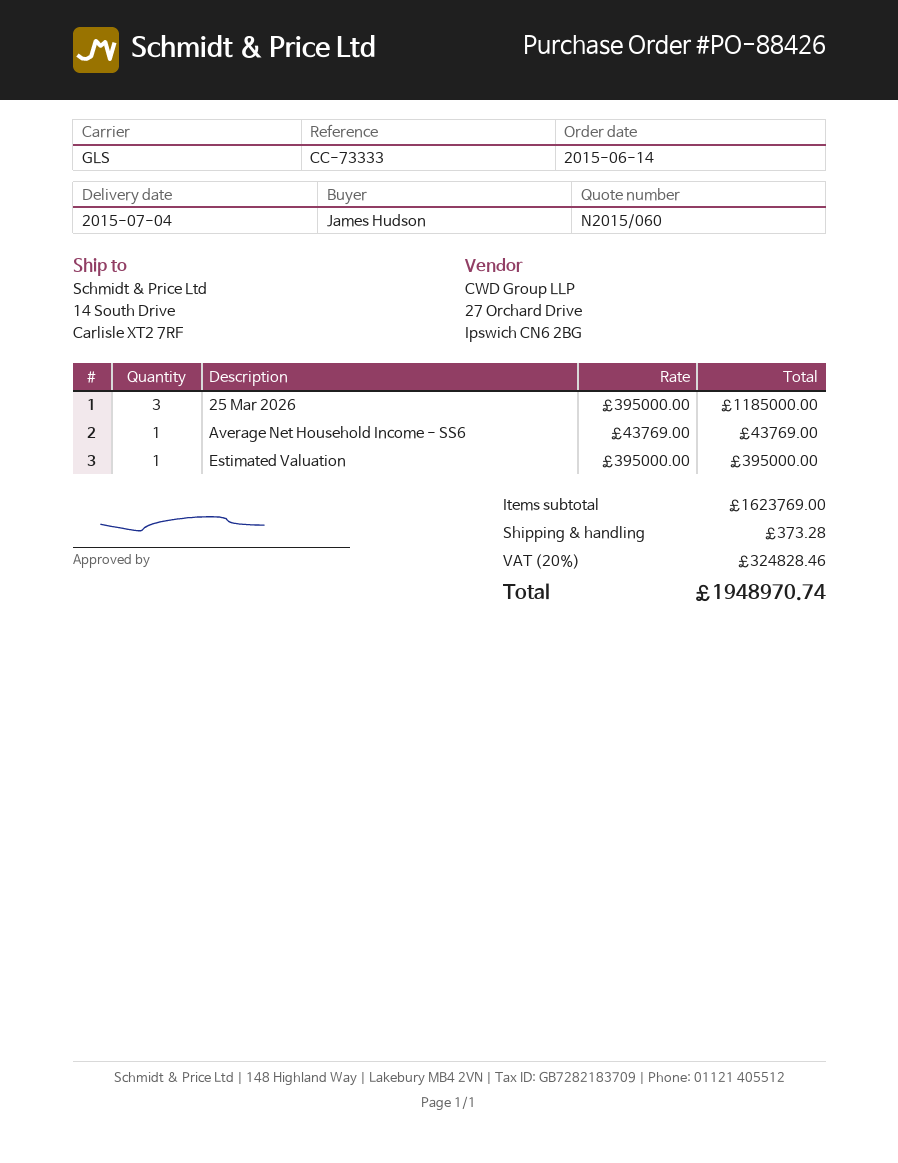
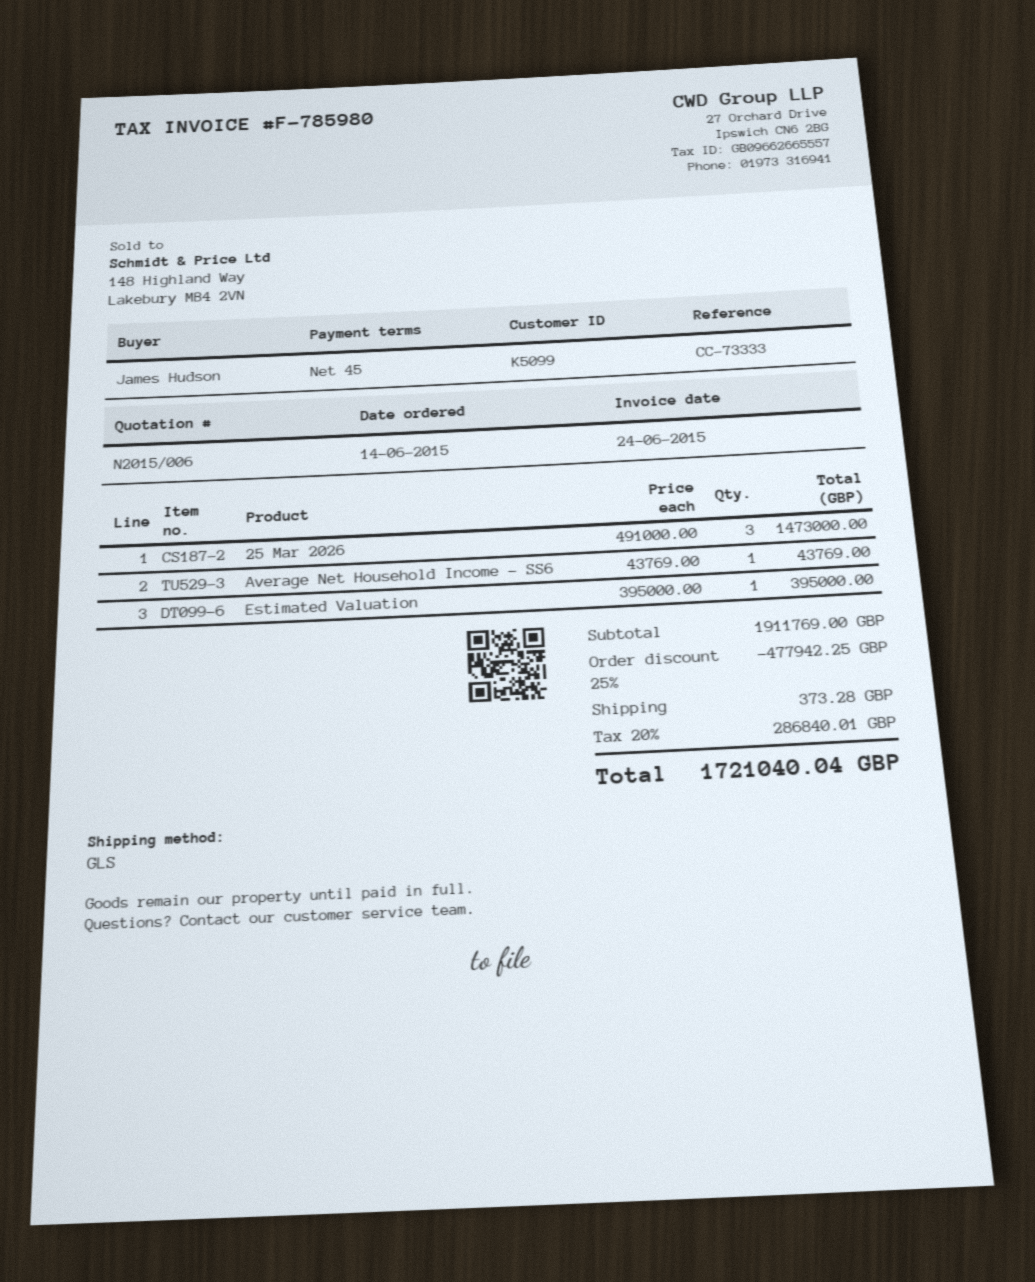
quote number: N2015/060 -> N2015/006
25 Mar 2026: 3 x 395000.00 = 1185000.00 -> 3 x 491000.00 = 1473000.00
subtotal: 1623769.00 -> 1911769.00
discount: none -> 25% = 477942.25
tax: 20% = 324828.46 -> 20% = 286840.01
total: 1948970.74 -> 1721040.04

